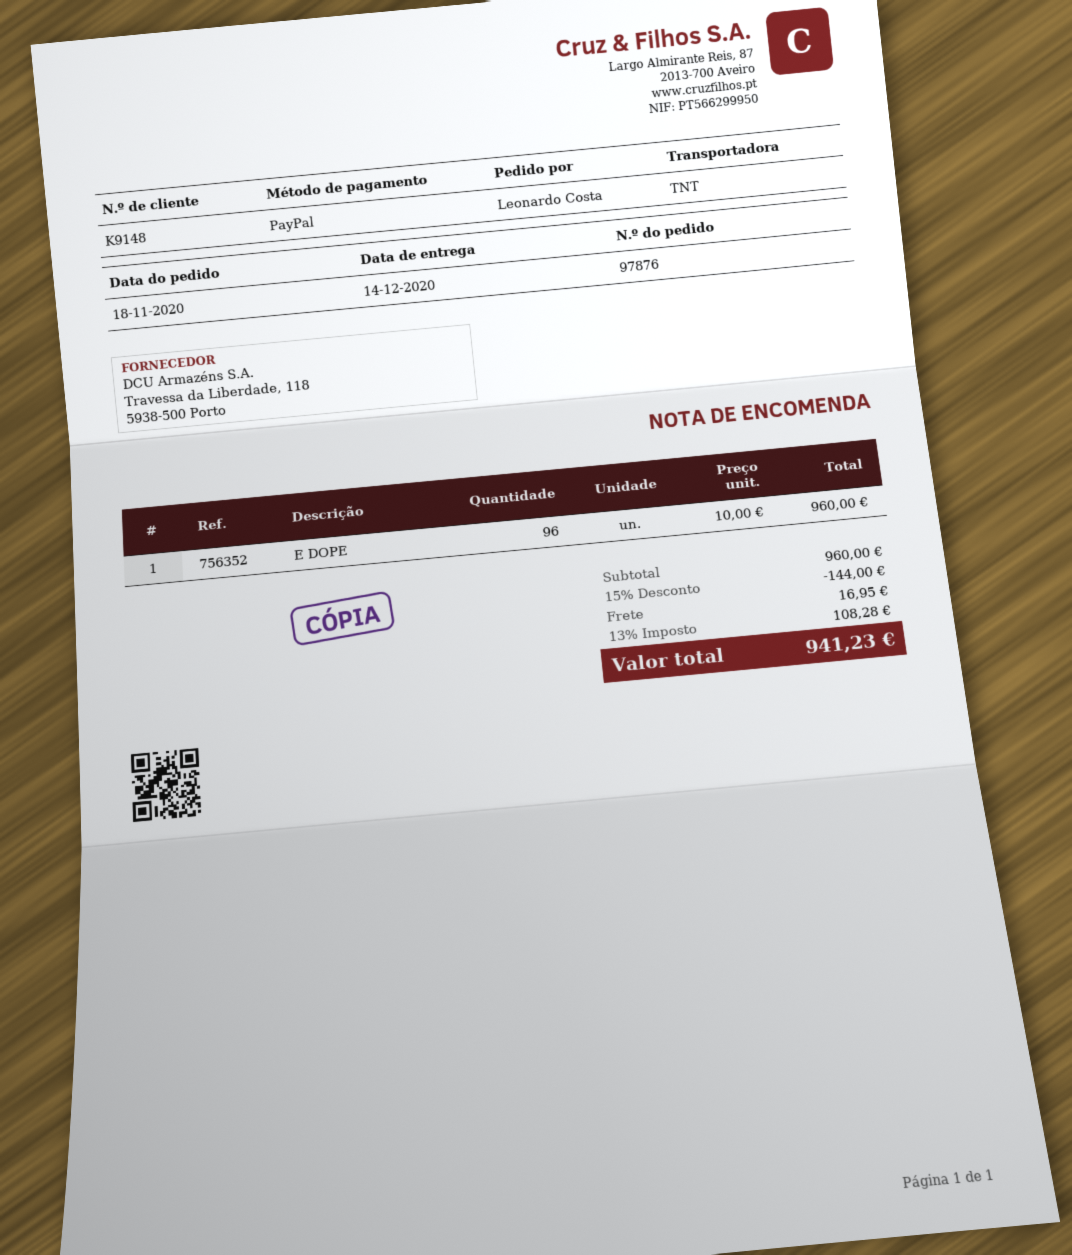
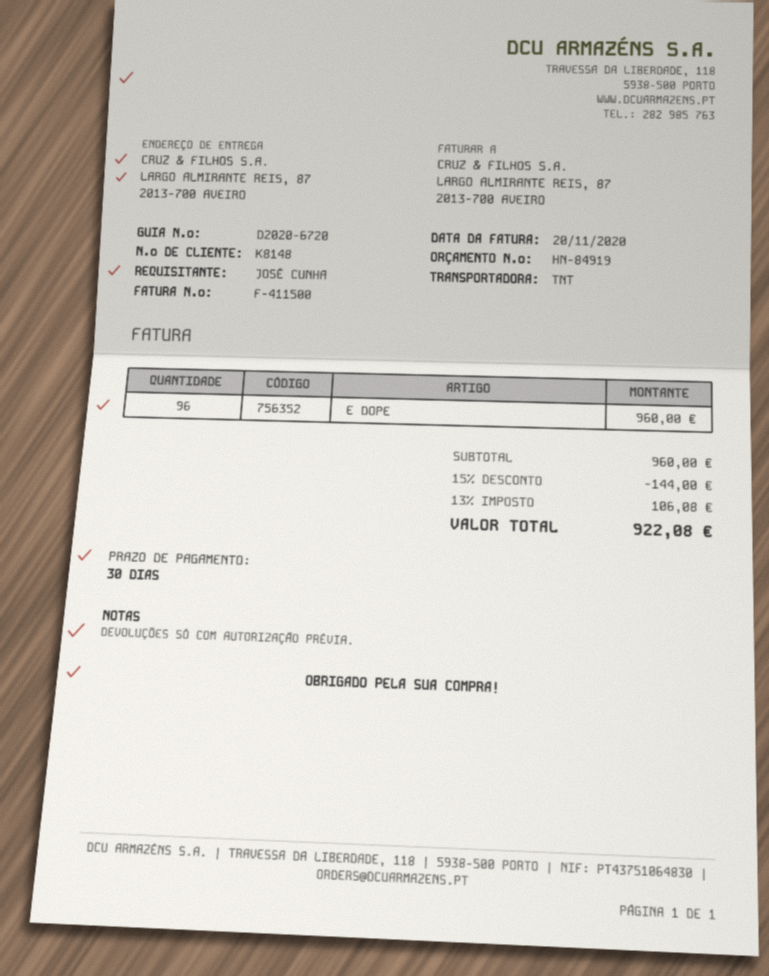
customer number: K9148 -> K8148
ordered by: Leonardo Costa -> JOSÉ CUNHA
shipping: 16.95 -> none
tax: 13% = 108.28 -> 13% = 106.08
total: 941.23 -> 922.08

